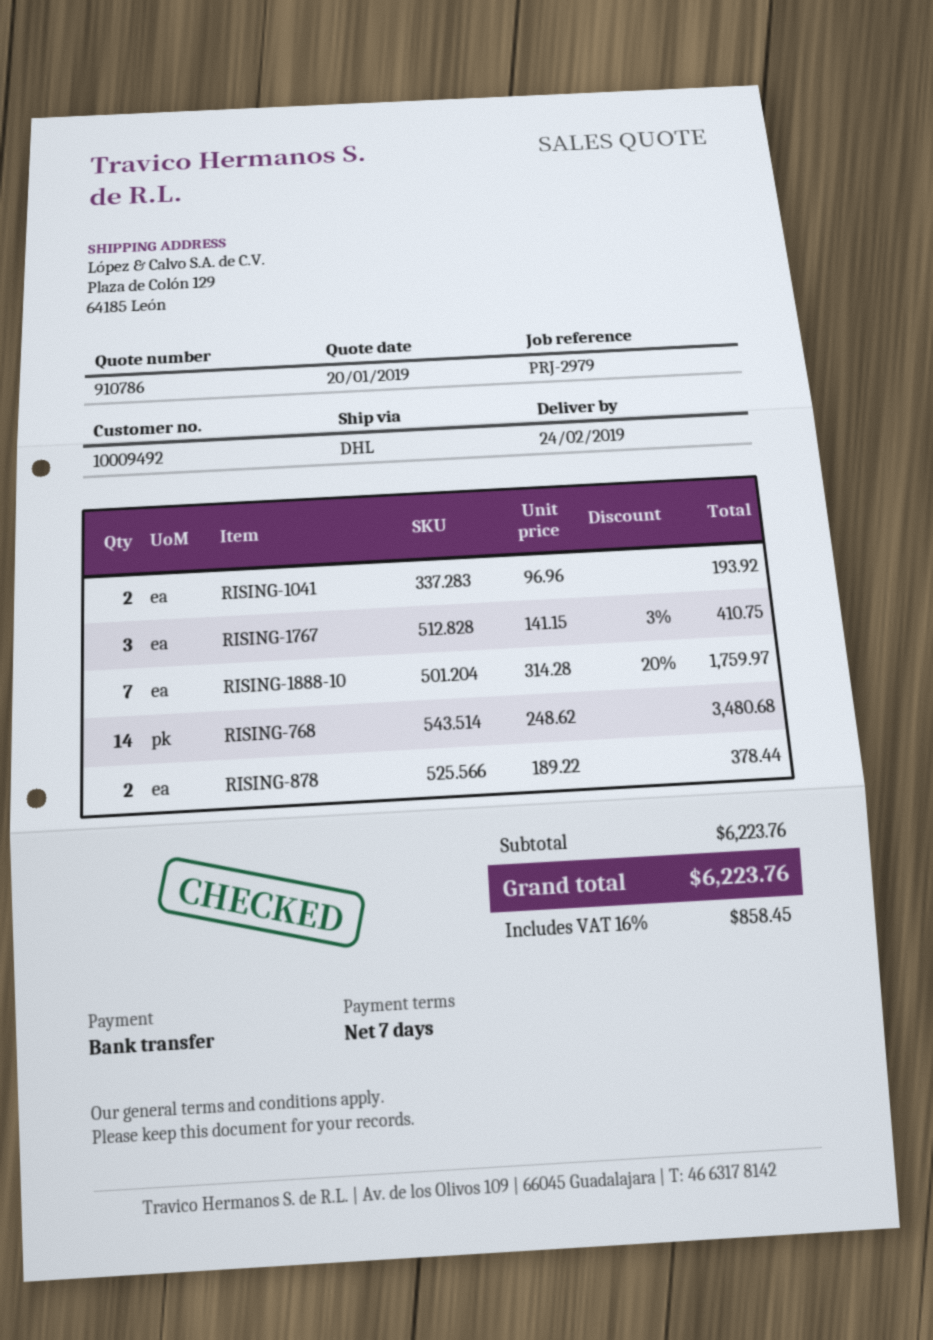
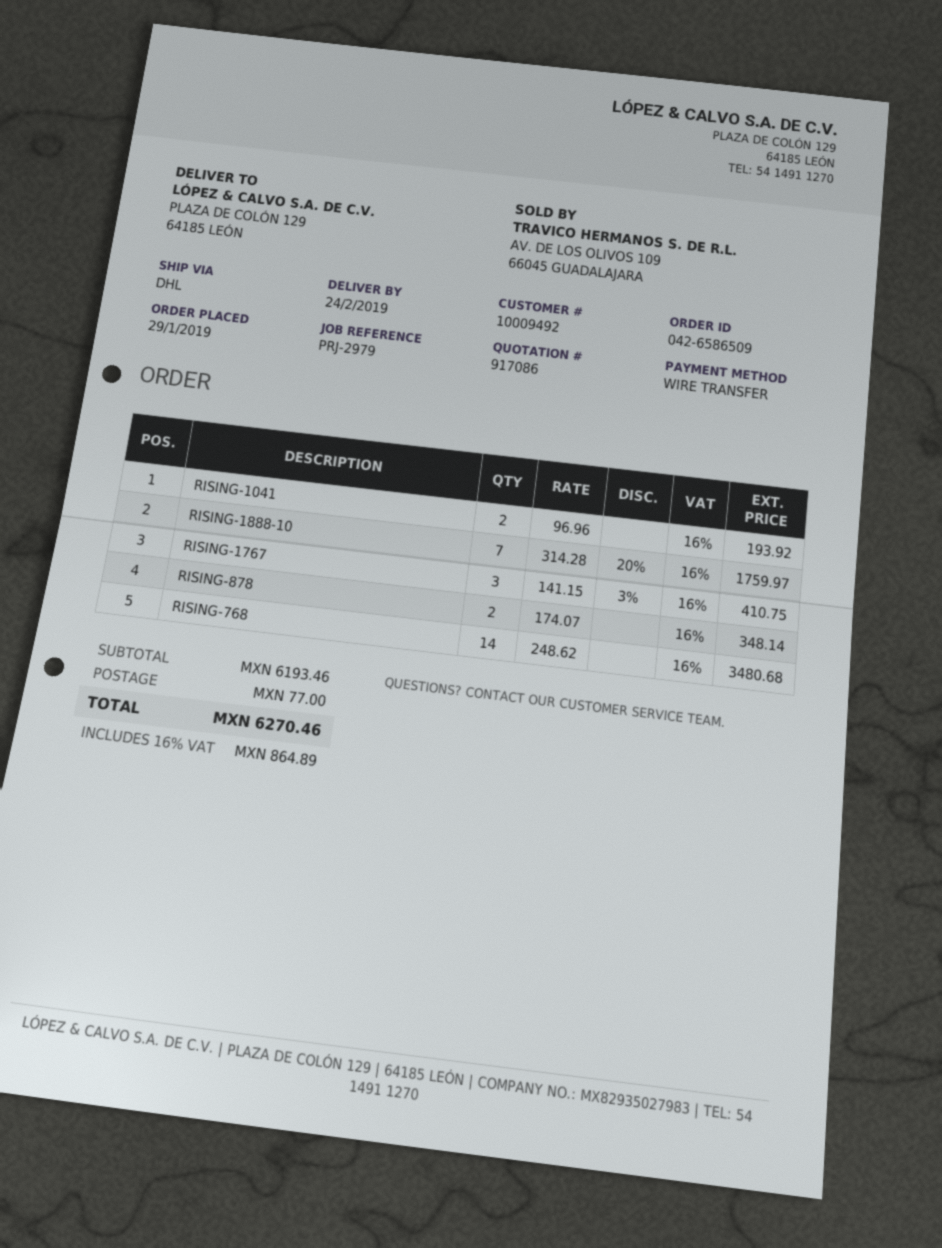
quote number: 910786 -> 917086
RISING-878: 2 x 189.22 = 378.44 -> 2 x 174.07 = 348.14
subtotal: 6223.76 -> 6193.46
shipping: none -> 77.00
tax: 16% = 858.45 -> 16% = 864.89
total: 6223.76 -> 6270.46

